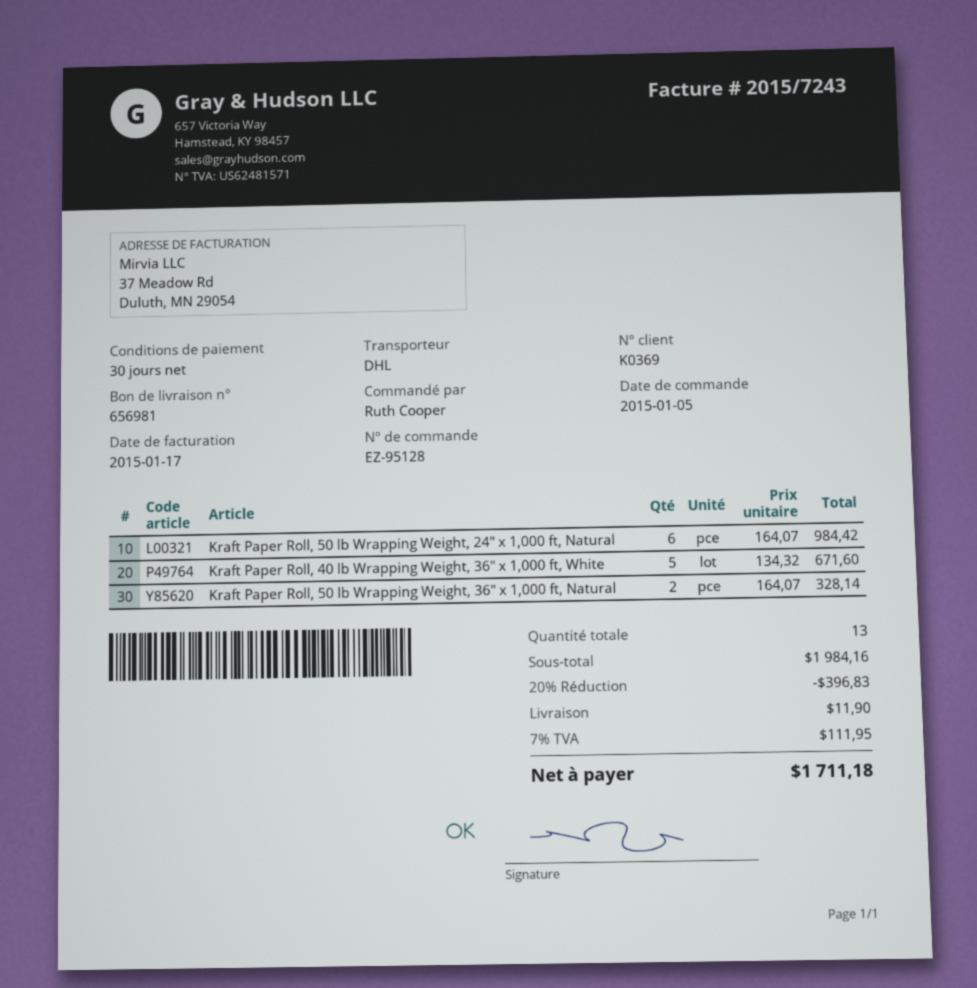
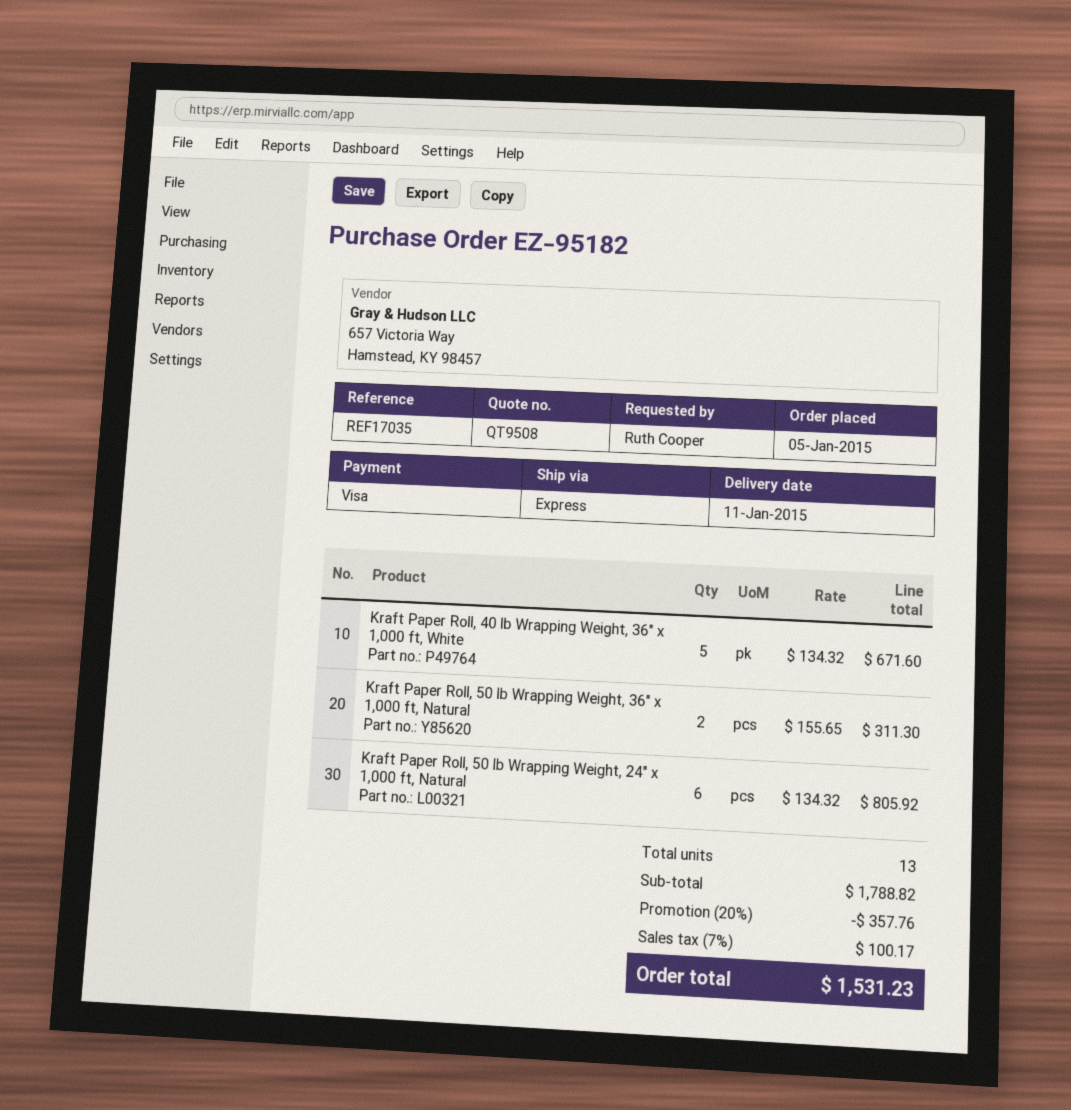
order number: EZ-95128 -> EZ-95182
shipping method: DHL -> express
Kraft Paper Roll, 50 lb Wrapping Weight, 24″ x 1,000 ft, Natural: 6 x 164.07 = 984.42 -> 6 x 134.32 = 805.92
Kraft Paper Roll, 50 lb Wrapping Weight, 36″ x 1,000 ft, Natural: 2 x 164.07 = 328.14 -> 2 x 155.65 = 311.30
subtotal: 1984.16 -> 1788.82
discount: 20% = 396.83 -> 20% = 357.76
shipping: 11.90 -> none
tax: 7% = 111.95 -> 7% = 100.17
total: 1711.18 -> 1531.23

